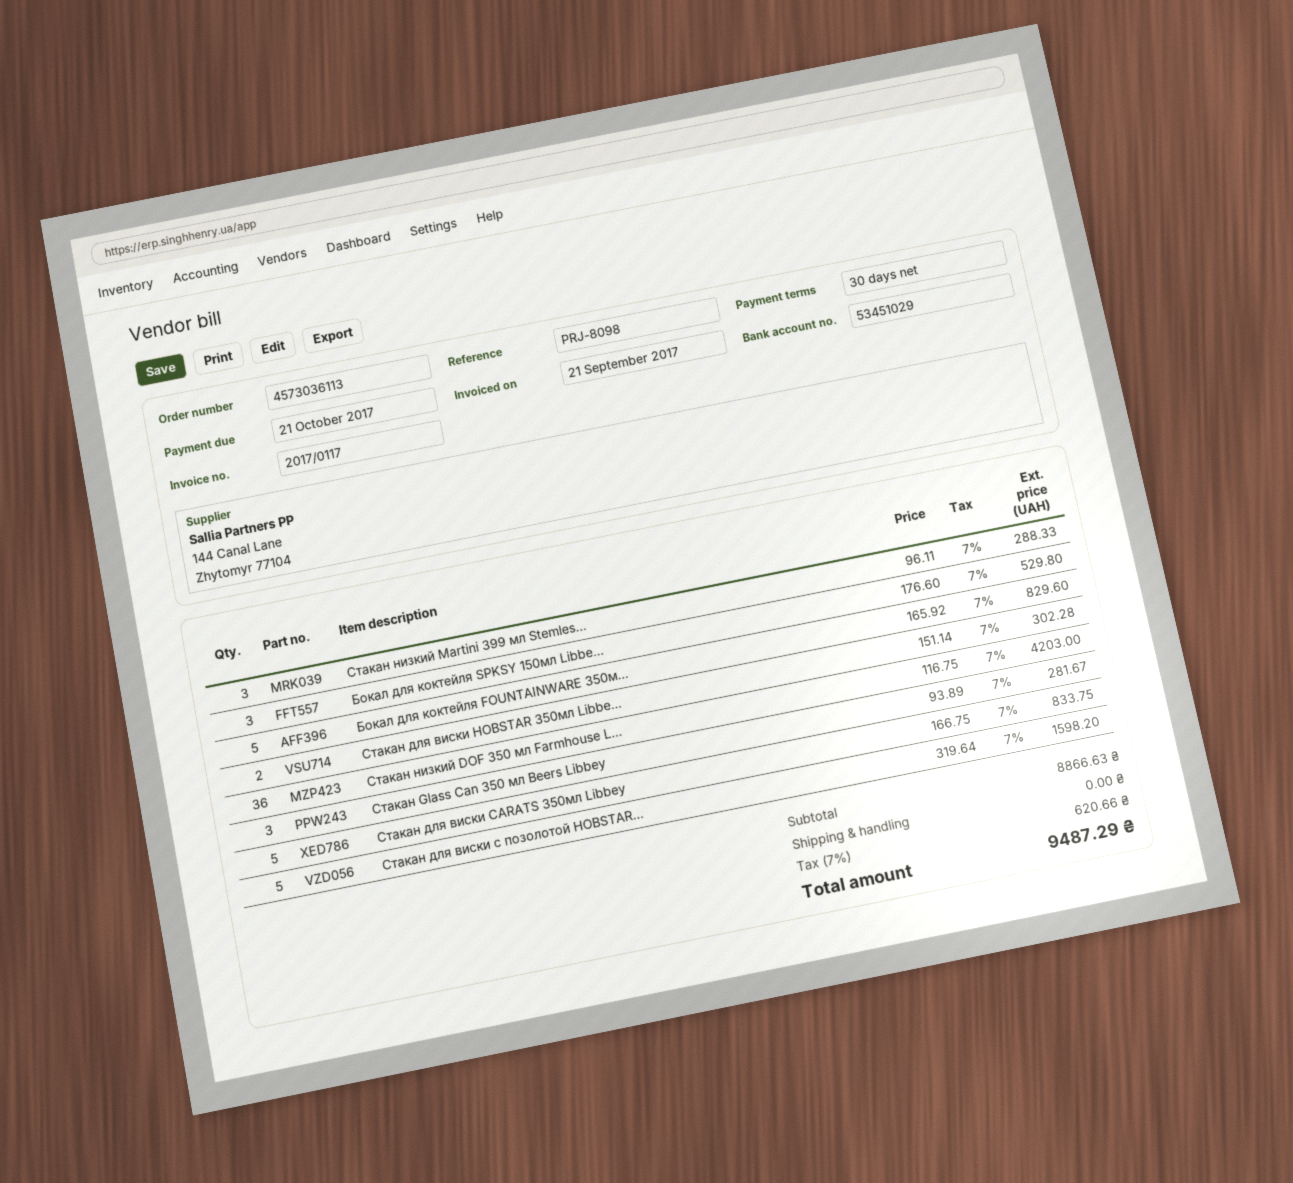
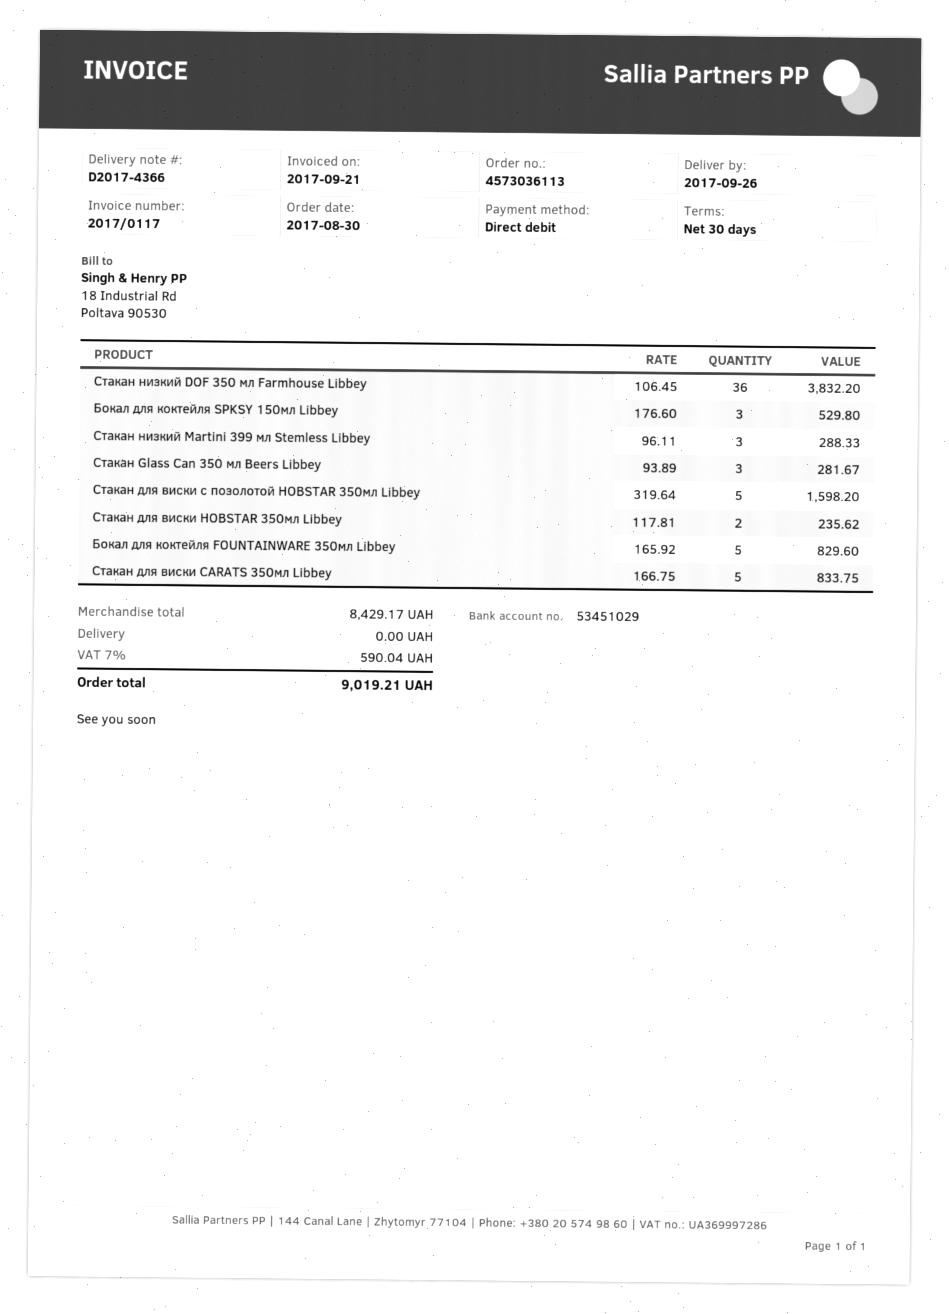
Стакан для виски HOBSTAR 350мл Libbe...: 2 x 151.14 = 302.28 -> 2 x 117.81 = 235.62
Стакан низкий DOF 350 мл Farmhouse L...: 36 x 116.75 = 4203.00 -> 36 x 106.45 = 3832.20
subtotal: 8866.63 -> 8429.17
tax: 7% = 620.66 -> 7% = 590.04
total: 9487.29 -> 9019.21

